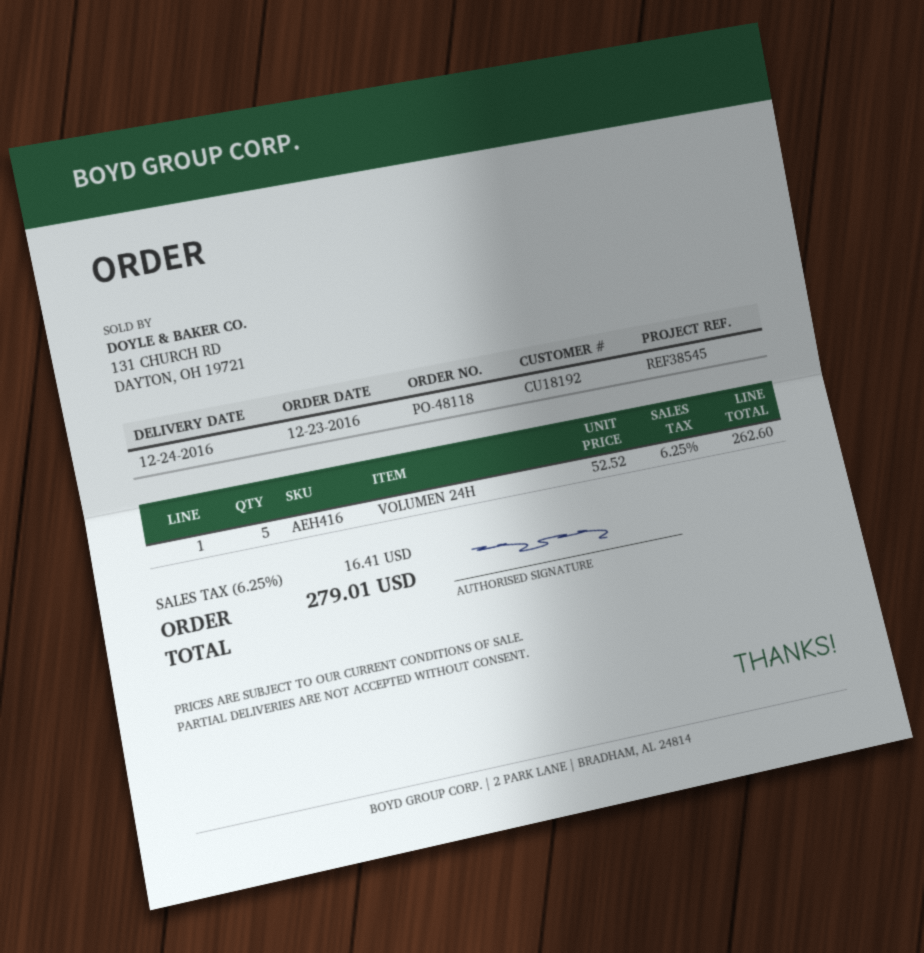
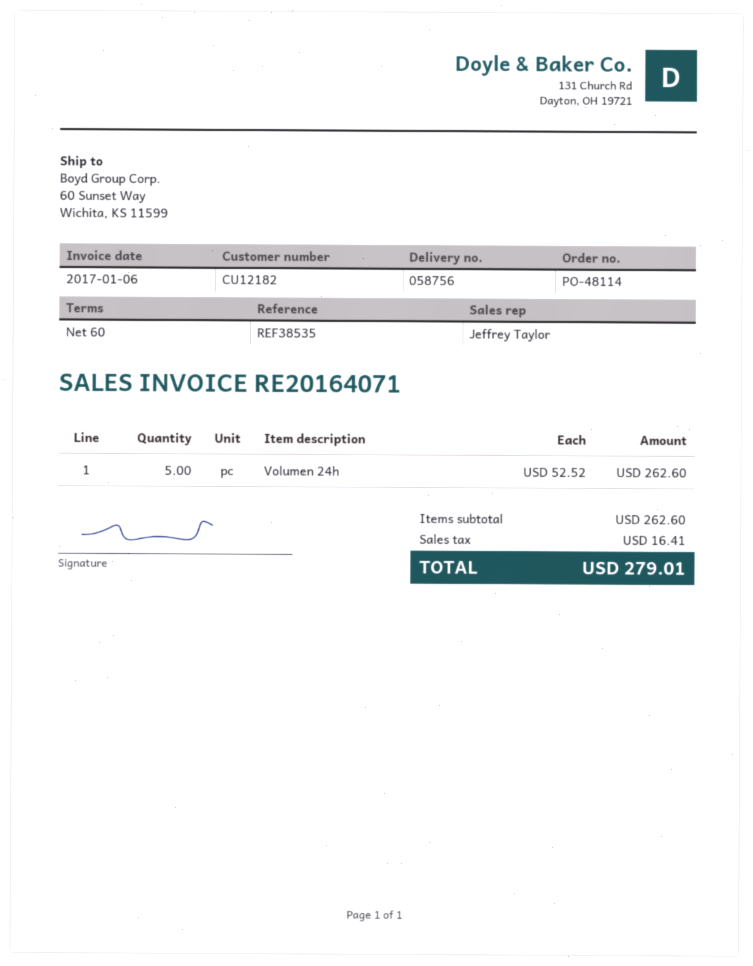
order number: PO-48118 -> PO-48114
customer number: CU18192 -> CU12182
reference: REF38545 -> REF38535

